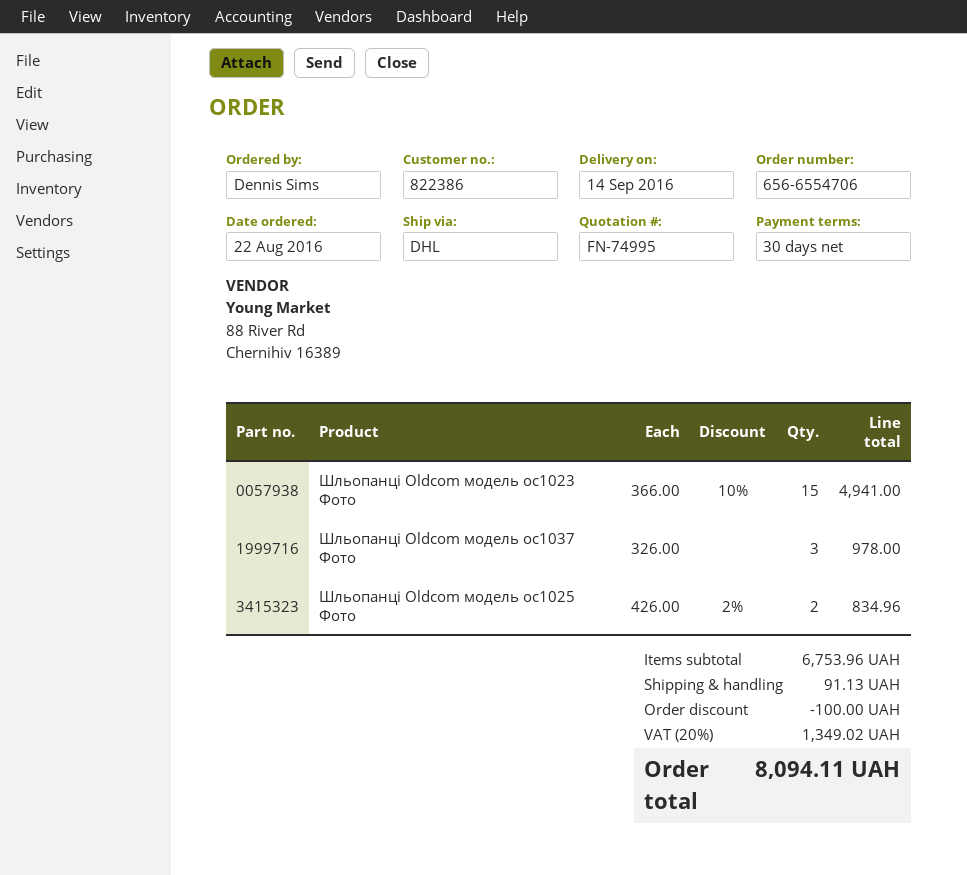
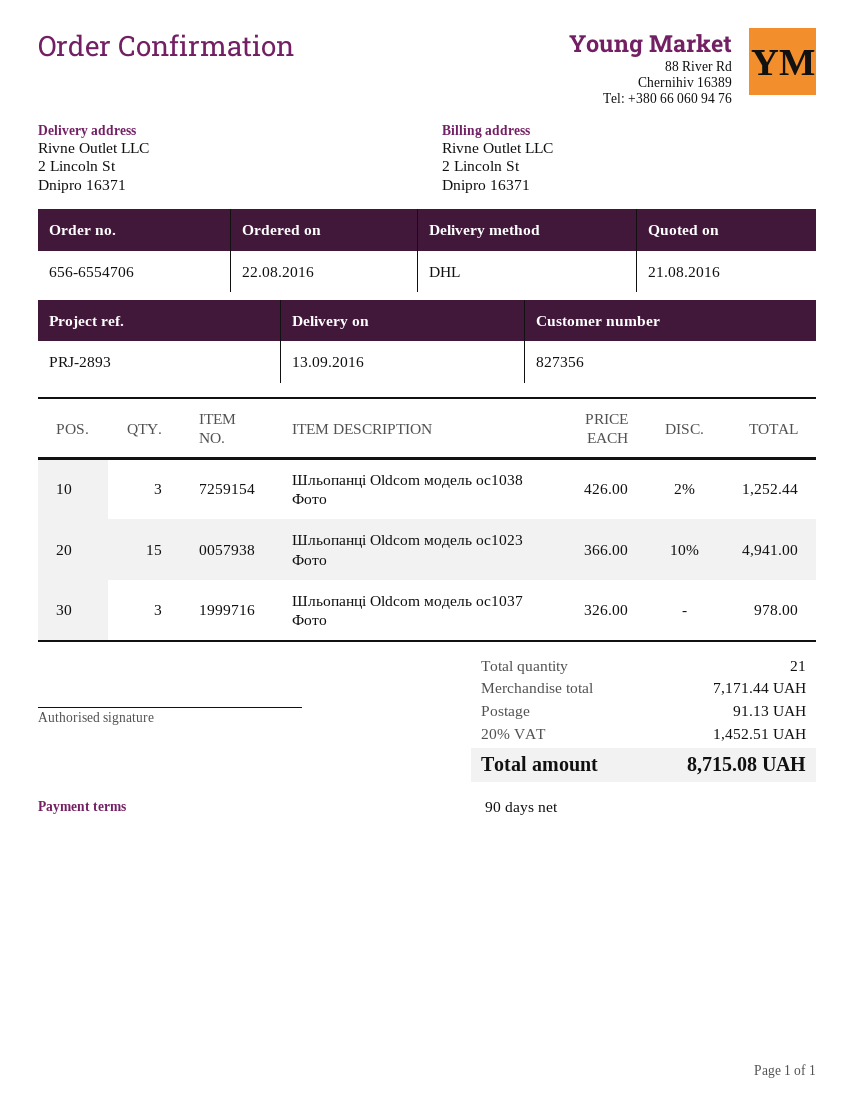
delivery date: 2016-09-14 -> 2016-09-13
payment terms: 30 days -> 90 days
customer number: 822386 -> 827356
Шльопанці Oldcom модель oc1025 Фото: 2 x 426.00 - 2% = 834.96 -> none
Шльопанці Oldcom модель oc1038 Фото: none -> 3 x 426.00 - 2% = 1252.44
subtotal: 6753.96 -> 7171.44
discount: 100.00 -> none
tax: 20% = 1349.02 -> 20% = 1452.51
total: 8094.11 -> 8715.08

